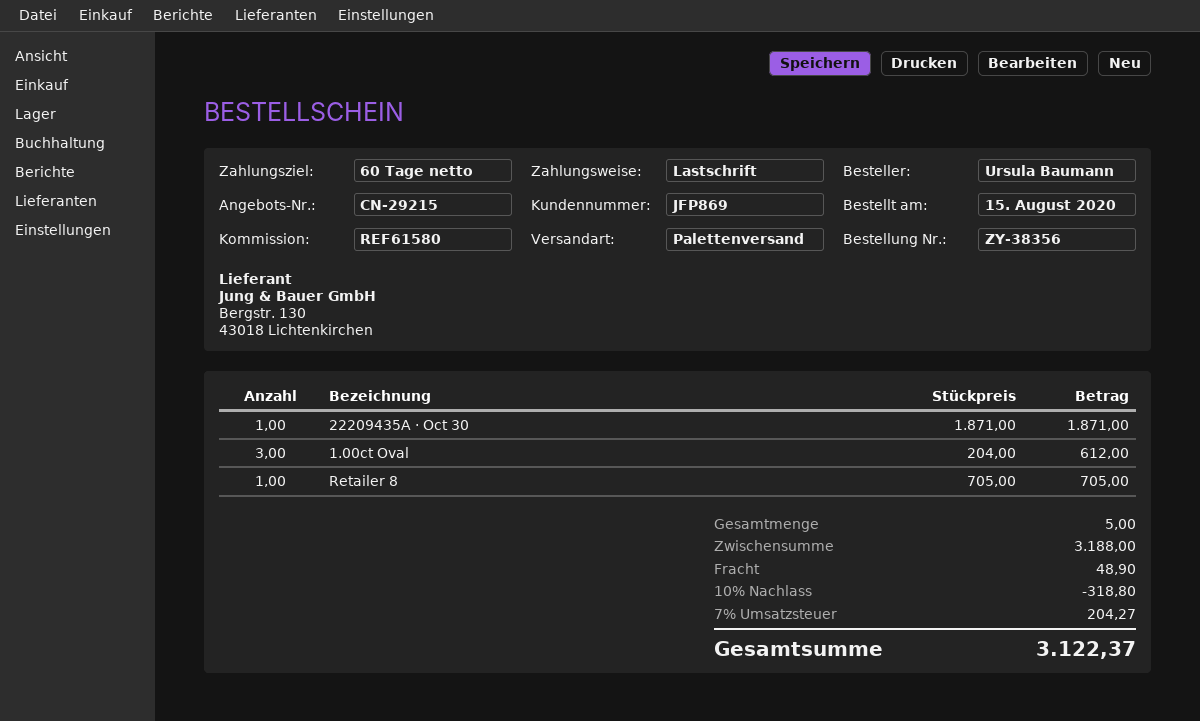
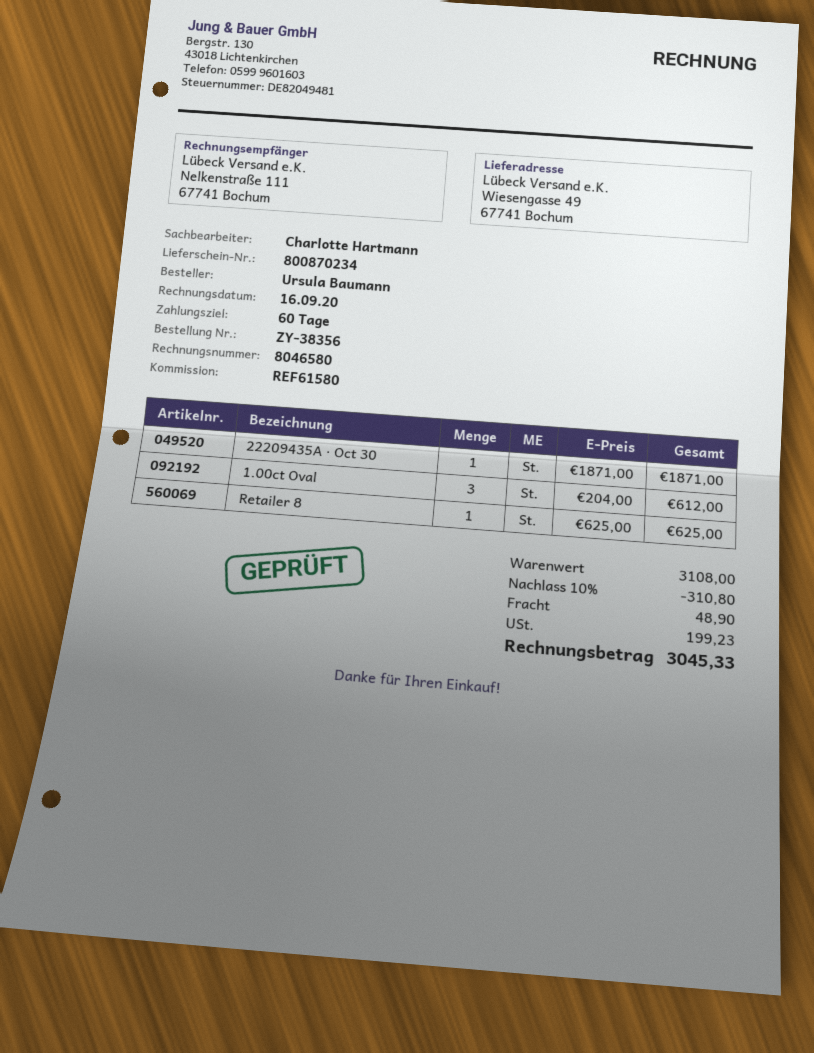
Retailer 8: 1 x 705.00 = 705.00 -> 1 x 625.00 = 625.00
subtotal: 3188.00 -> 3108.00
discount: 10% = 318.80 -> 10% = 310.80
tax: 204.27 -> 199.23
total: 3122.37 -> 3045.33

